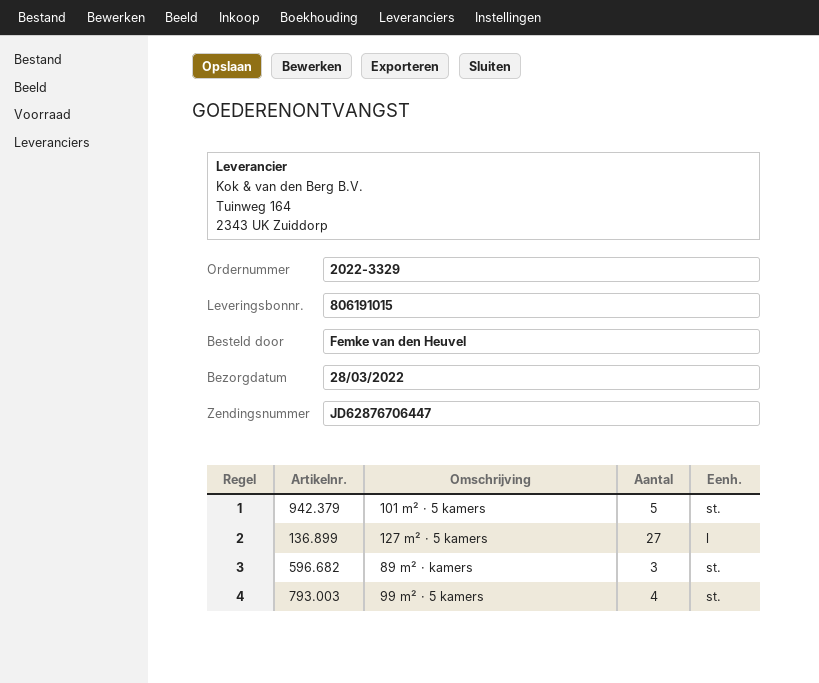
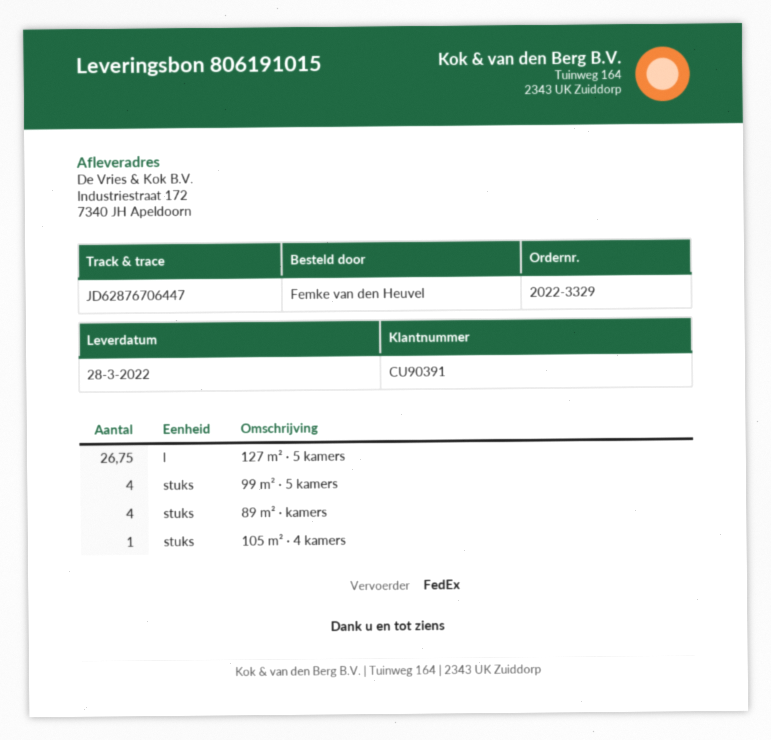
101 m² · 5 kamers: 5 -> none
127 m² · 5 kamers: 27 -> 26.75
89 m² · kamers: 3 -> 4
105 m² · 4 kamers: none -> 1

